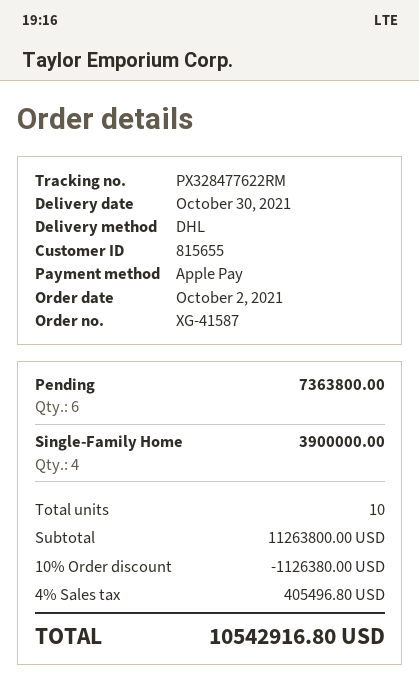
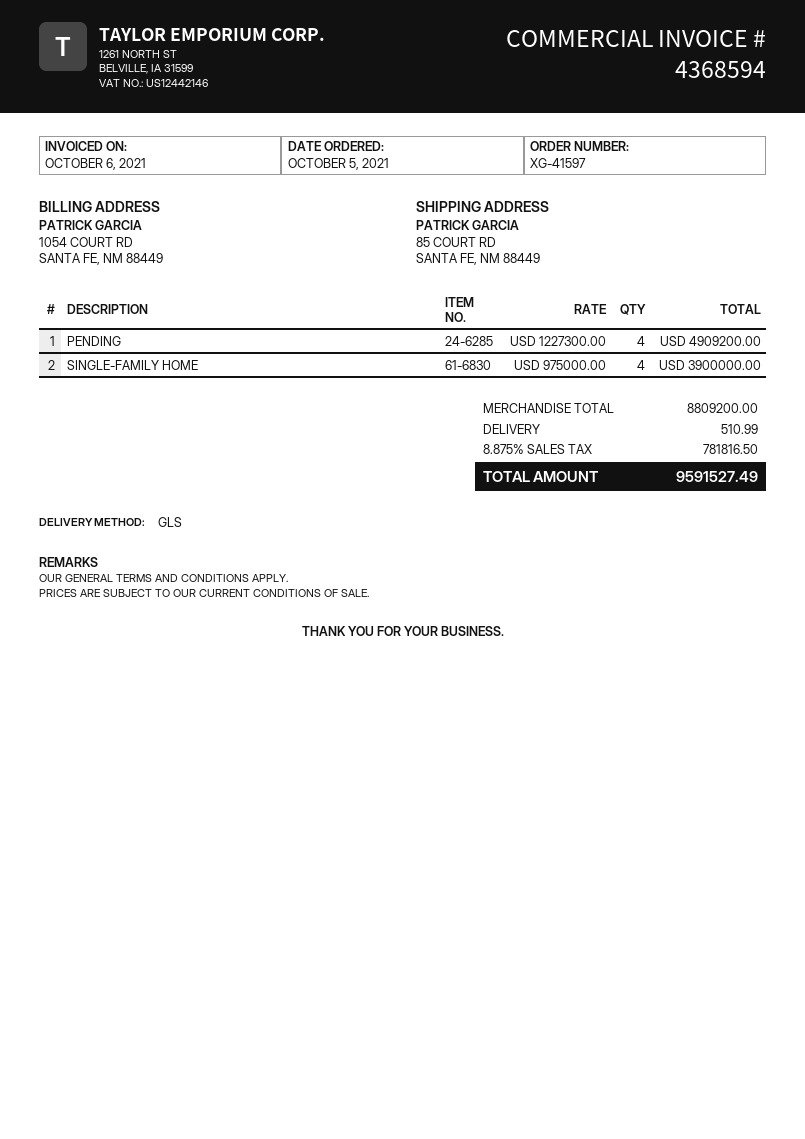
order number: XG-41587 -> XG-41597
order date: 2021-10-02 -> 2021-10-05
shipping method: DHL -> GLS
Pending: 6 for 7363800.00 -> 4 for 4909200.00
subtotal: 11263800.00 -> 8809200.00
discount: 10% = 1126380.00 -> none
shipping: none -> 510.99
tax: 4% = 405496.80 -> 8.875% = 781816.50
total: 10542916.80 -> 9591527.49

